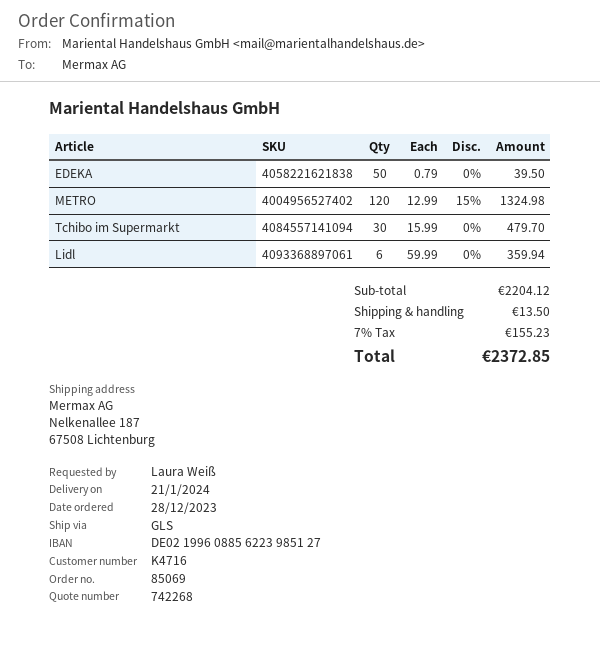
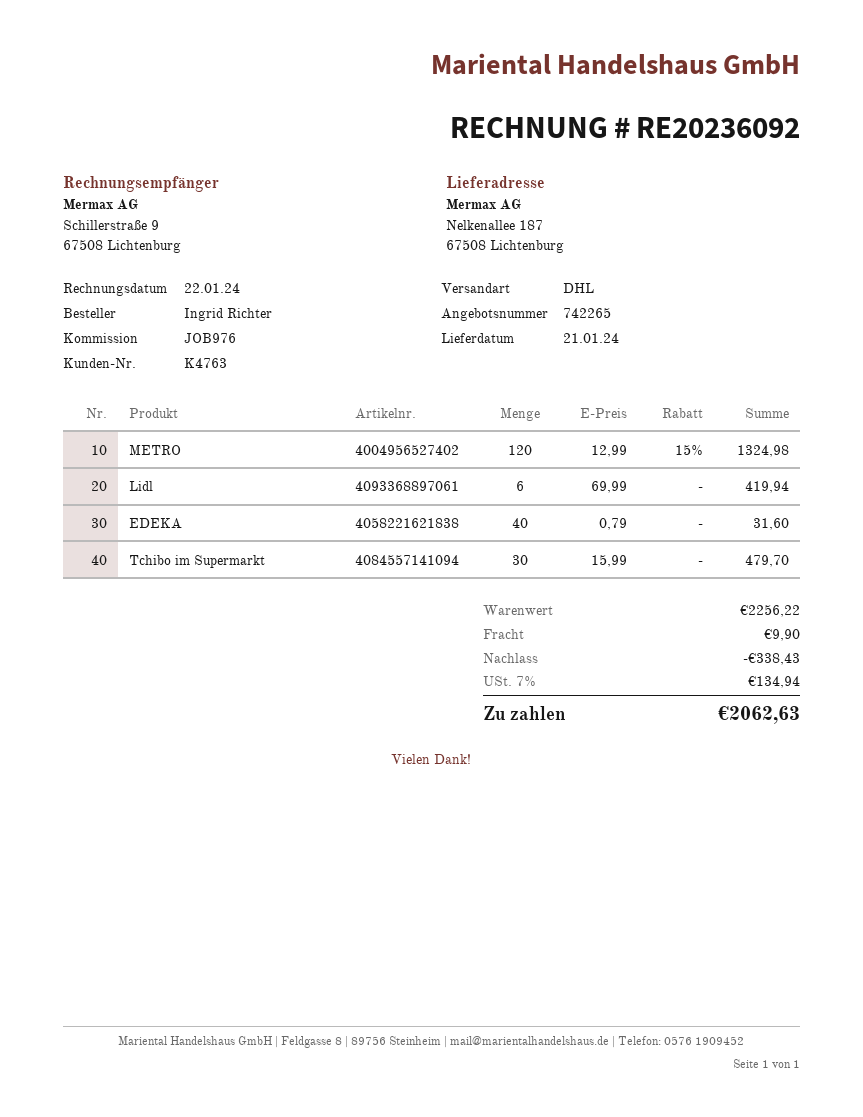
quote number: 742268 -> 742265
customer number: K4716 -> K4763
ordered by: Laura Weiß -> Ingrid Richter
shipping method: GLS -> DHL
EDEKA: 50 x 0.79 = 39.50 -> 40 x 0.79 = 31.60
Lidl: 6 x 59.99 = 359.94 -> 6 x 69.99 = 419.94
subtotal: 2204.12 -> 2256.22
discount: none -> 338.43
shipping: 13.50 -> 9.90
tax: 7% = 155.23 -> 7% = 134.94
total: 2372.85 -> 2062.63

